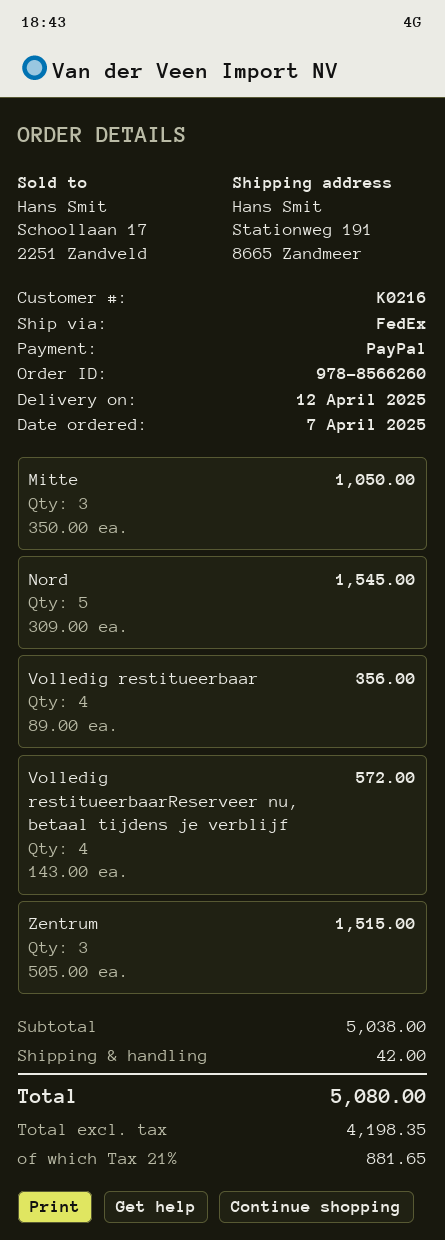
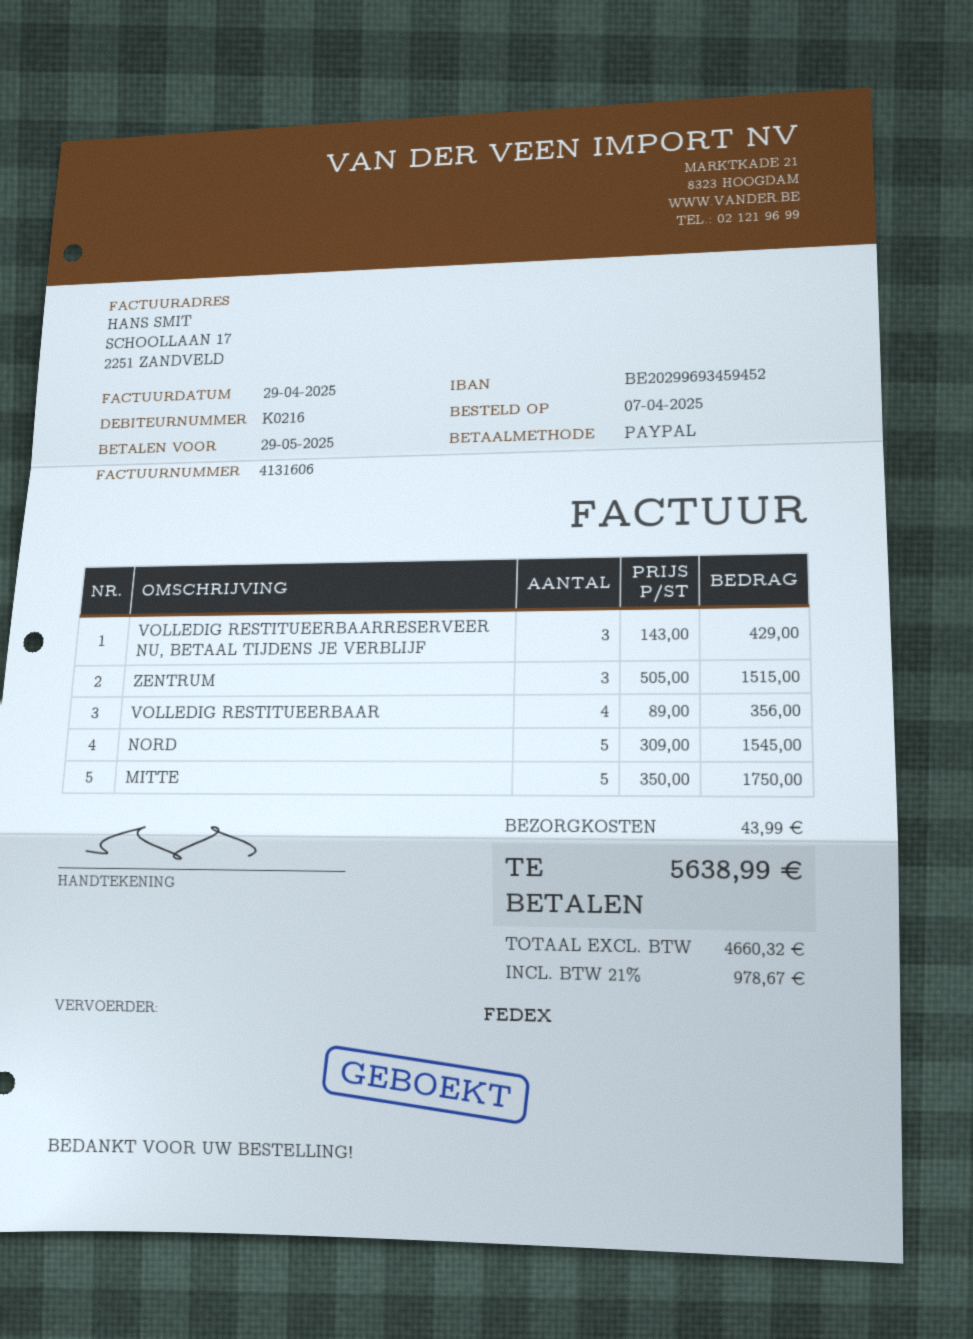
Mitte: 3 x 350.00 = 1050.00 -> 5 x 350.00 = 1750.00
Volledig restitueerbaarReserveer nu, betaal tijdens je verblijf: 4 x 143.00 = 572.00 -> 3 x 143.00 = 429.00
shipping: 42.00 -> 43.99
net: 4198.35 -> 4660.32
tax: 21% = 881.65 -> 21% = 978.67
total: 5080.00 -> 5638.99

